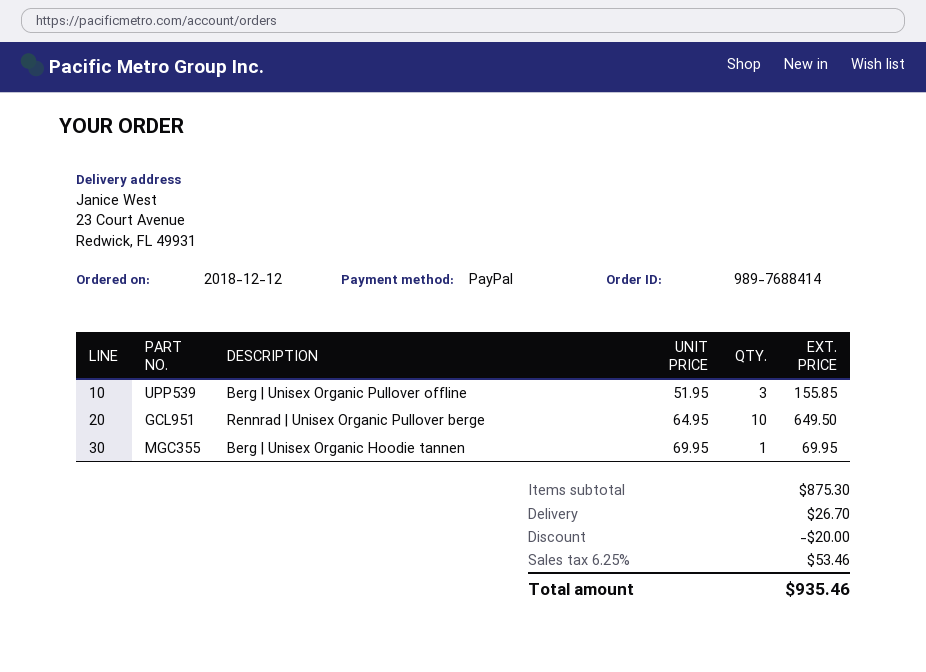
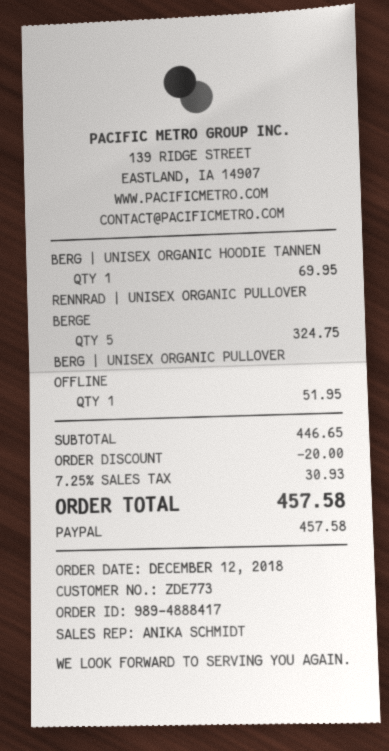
order number: 989-7688414 -> 989-4888417
Berg | Unisex Organic Pullover offline: 3 for 155.85 -> 1 for 51.95
Rennrad | Unisex Organic Pullover berge: 10 for 649.50 -> 5 for 324.75
subtotal: 875.30 -> 446.65
shipping: 26.70 -> none
tax: 6.25% = 53.46 -> 7.25% = 30.93
total: 935.46 -> 457.58

